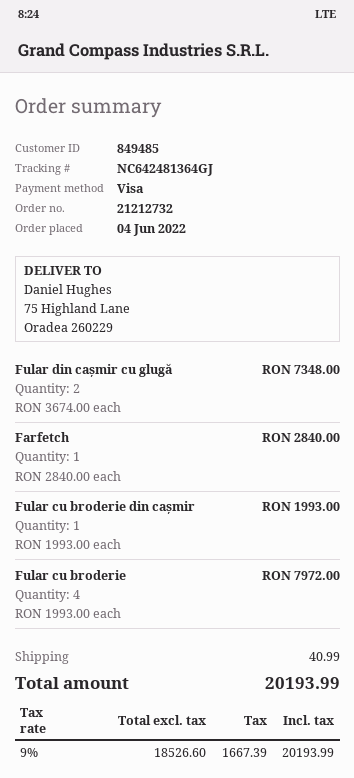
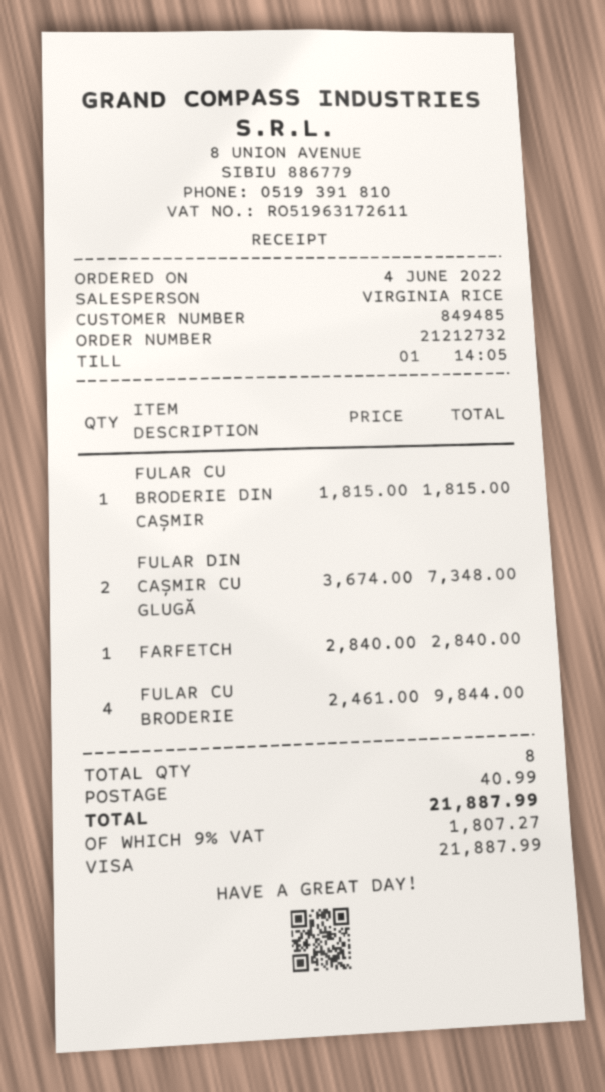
Fular cu broderie din cașmir: 1 x 1993.00 = 1993.00 -> 1 x 1815.00 = 1815.00
Fular cu broderie: 4 x 1993.00 = 7972.00 -> 4 x 2461.00 = 9844.00
tax: 9% = 1667.39 -> 9% = 1807.27
total: 20193.99 -> 21887.99

